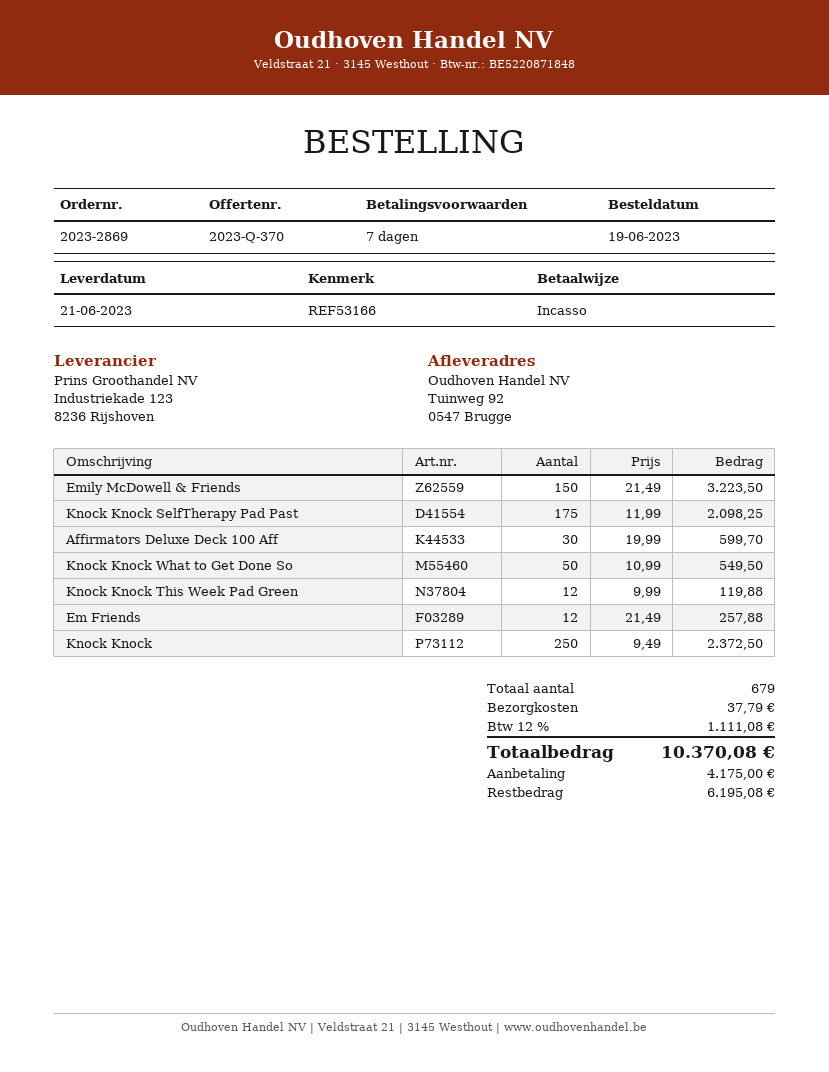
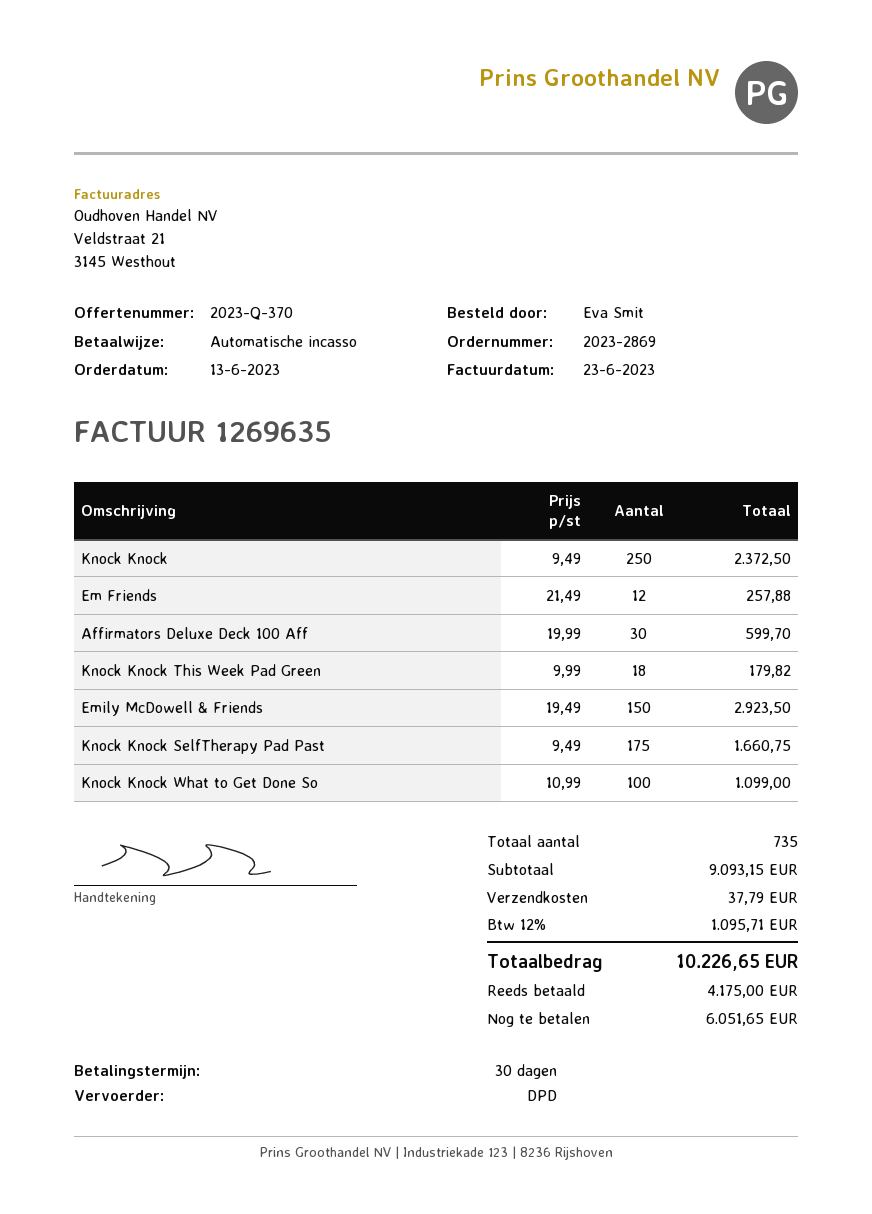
order date: 2023-06-19 -> 2023-06-13
payment terms: 7 days -> 30 days
Emily McDowell & Friends: 150 x 21.49 = 3223.50 -> 150 x 19.49 = 2923.50
Knock Knock SelfTherapy Pad Past: 175 x 11.99 = 2098.25 -> 175 x 9.49 = 1660.75
Knock Knock What to Get Done So: 50 x 10.99 = 549.50 -> 100 x 10.99 = 1099.00
Knock Knock This Week Pad Green: 12 x 9.99 = 119.88 -> 18 x 9.99 = 179.82
total quantity: 679 -> 735
tax: 12% = 1111.08 -> 12% = 1095.71
total: 10370.08 -> 10226.65
balance: 6195.08 -> 6051.65

